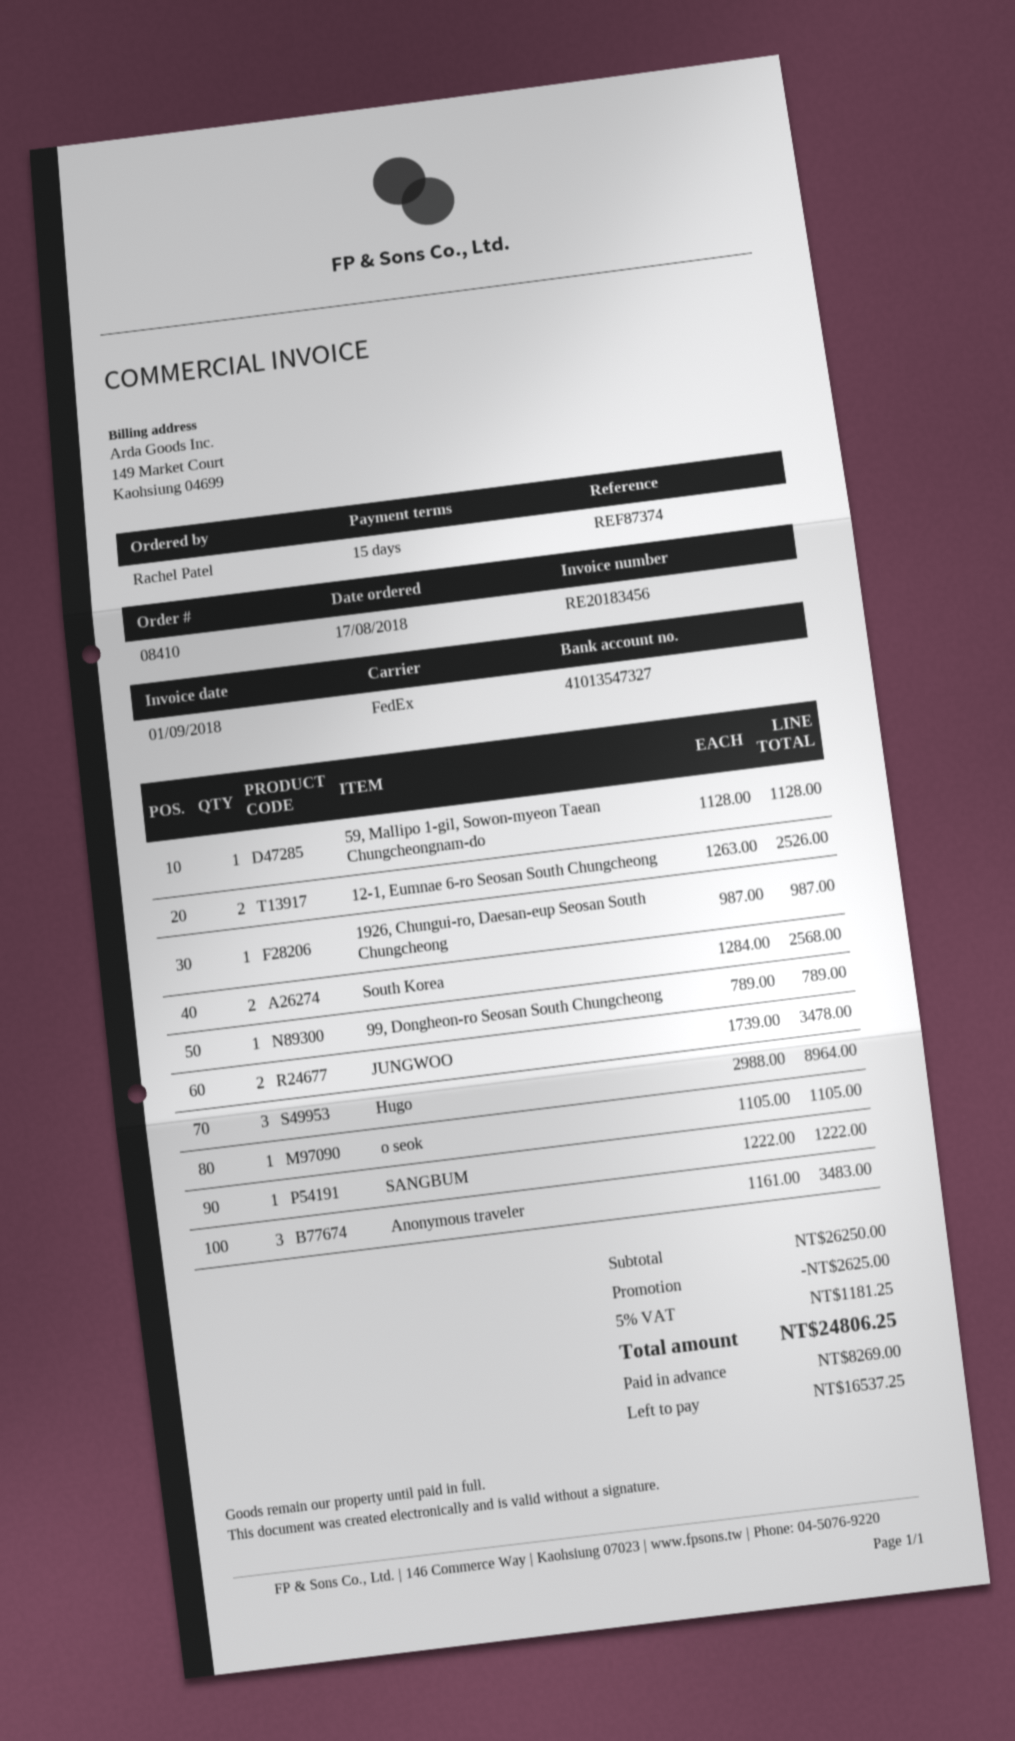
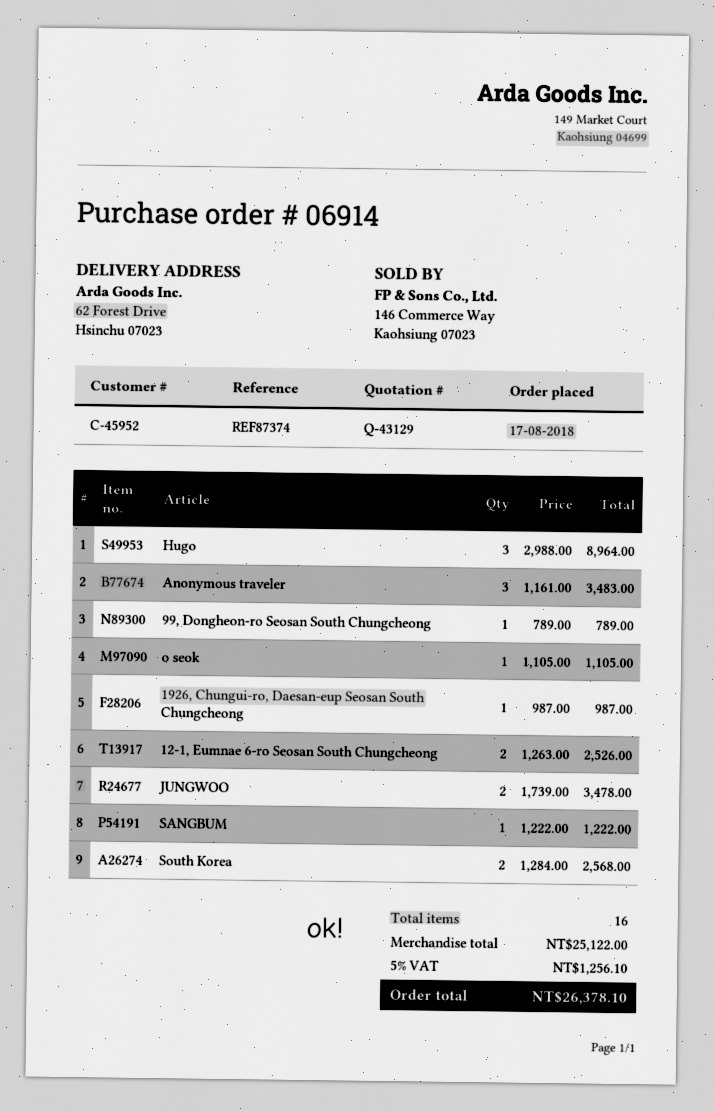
order number: 08410 -> 06914
59, Mallipo 1-gil, Sowon-myeon Taean Chungcheongnam-do: 1 x 1128.00 = 1128.00 -> none
subtotal: 26250.00 -> 25122.00
discount: 2625.00 -> none
tax: 5% = 1181.25 -> 5% = 1256.10
total: 24806.25 -> 26378.10

